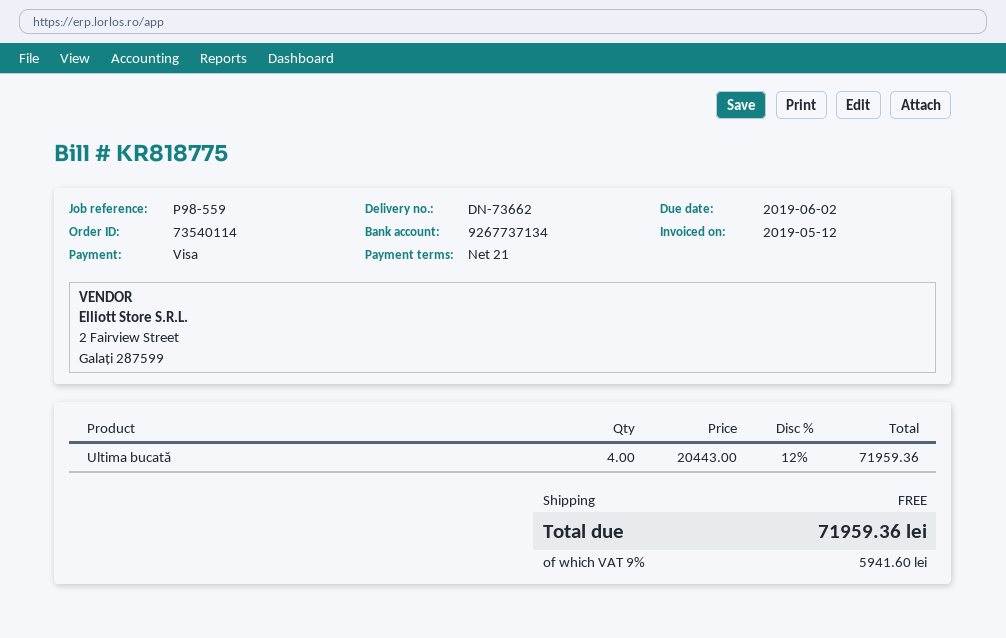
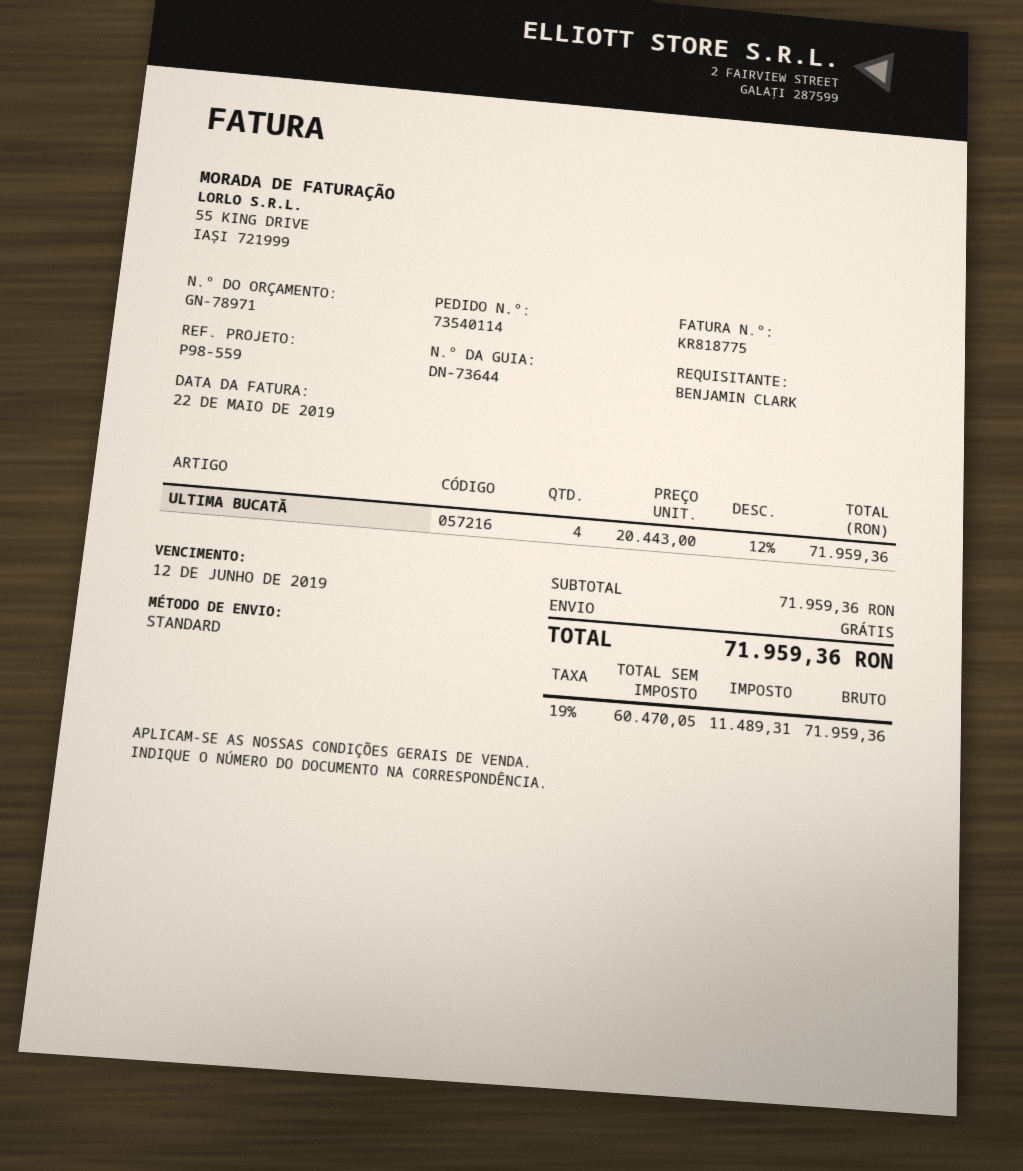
delivery note number: DN-73662 -> DN-73644
invoice date: 2019-05-12 -> 2019-05-22
due date: 2019-06-02 -> 2019-06-12
tax: 9% = 5941.60 -> 19% = 11489.31

